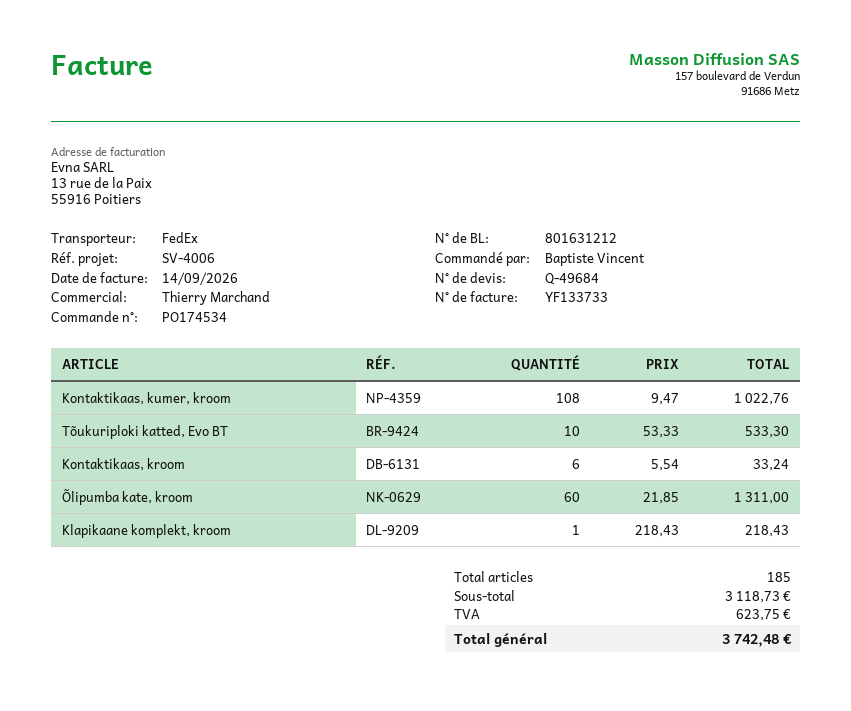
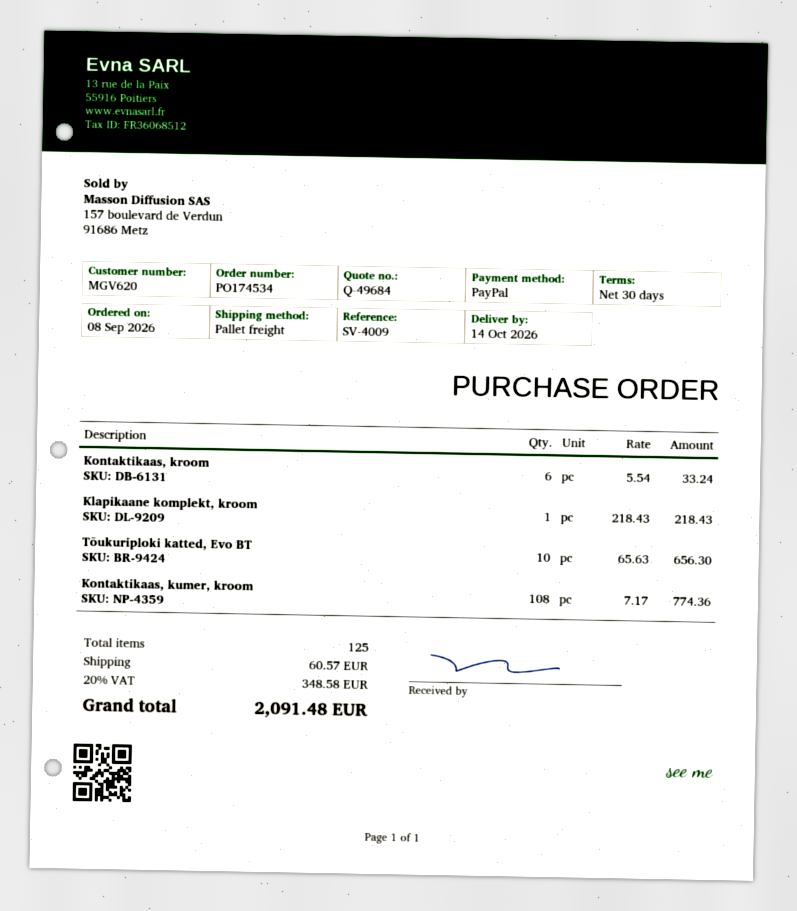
reference: SV-4006 -> SV-4009
shipping method: FedEx -> pallet freight
Kontaktikaas, kumer, kroom: 108 x 9.47 = 1022.76 -> 108 x 7.17 = 774.36
Tõukuriploki katted, Evo BT: 10 x 53.33 = 533.30 -> 10 x 65.63 = 656.30
Õlipumba kate, kroom: 60 x 21.85 = 1311.00 -> none
total quantity: 185 -> 125
shipping: none -> 60.57
tax: 623.75 -> 348.58
total: 3742.48 -> 2091.48

